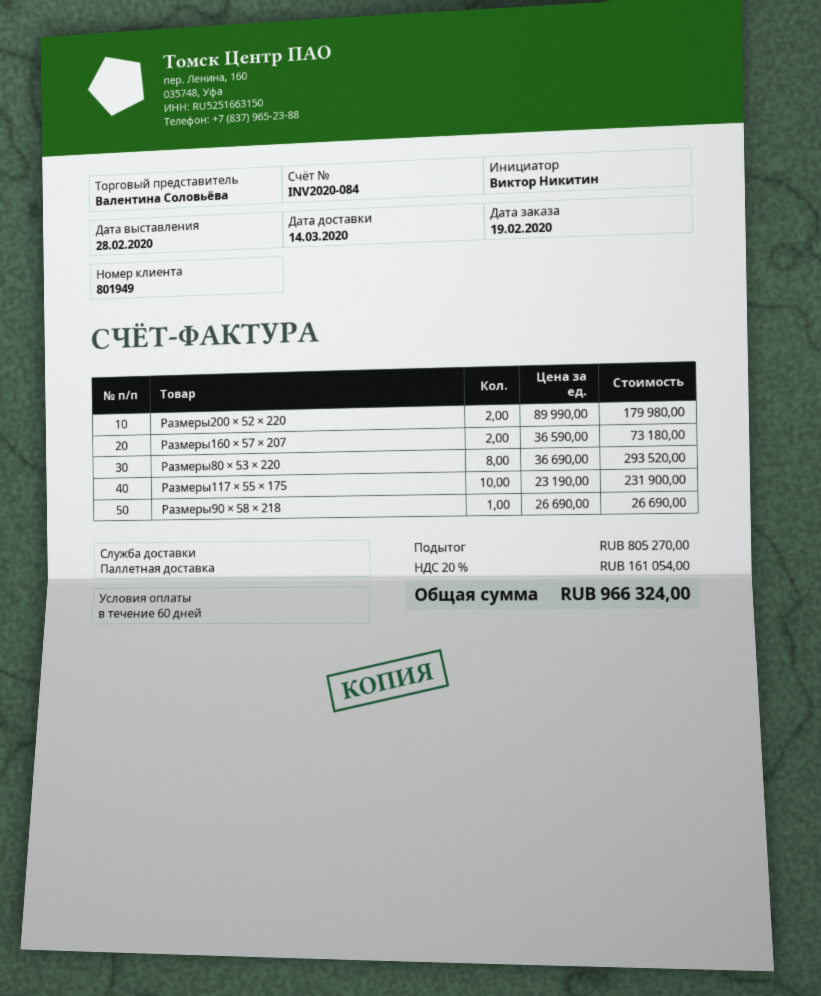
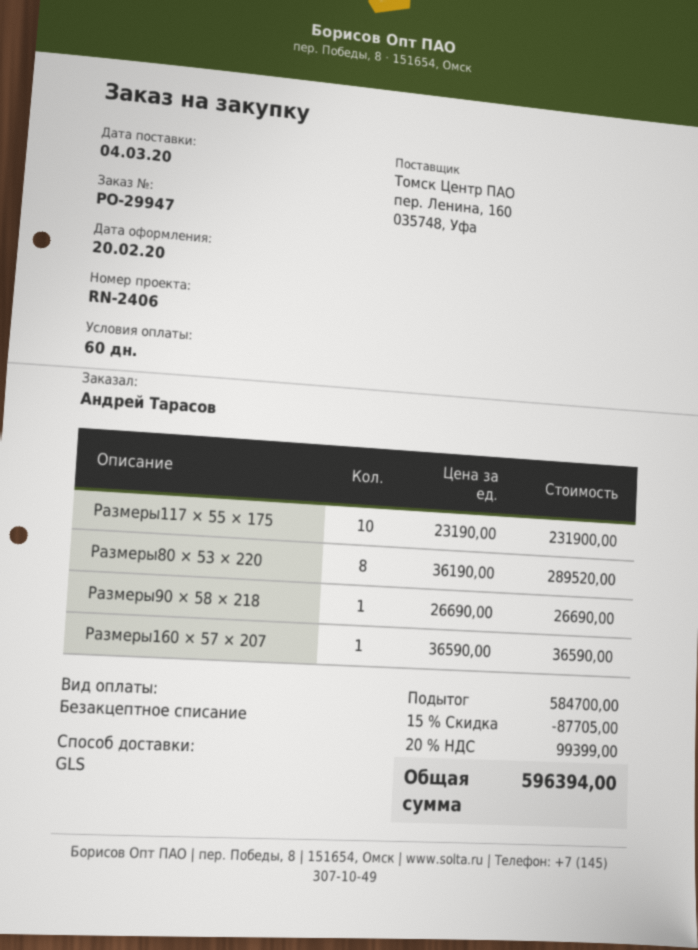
order date: 2020-02-19 -> 2020-02-20
delivery date: 2020-03-14 -> 2020-03-04
ordered by: Виктор Никитин -> Андрей Тарасов
shipping method: pallet freight -> GLS
Размеры200 × 52 × 220: 2 x 89990.00 = 179980.00 -> none
Размеры160 × 57 × 207: 2 x 36590.00 = 73180.00 -> 1 x 36590.00 = 36590.00
Размеры80 × 53 × 220: 8 x 36690.00 = 293520.00 -> 8 x 36190.00 = 289520.00
subtotal: 805270.00 -> 584700.00
discount: none -> 15% = 87705.00
tax: 20% = 161054.00 -> 20% = 99399.00
total: 966324.00 -> 596394.00

